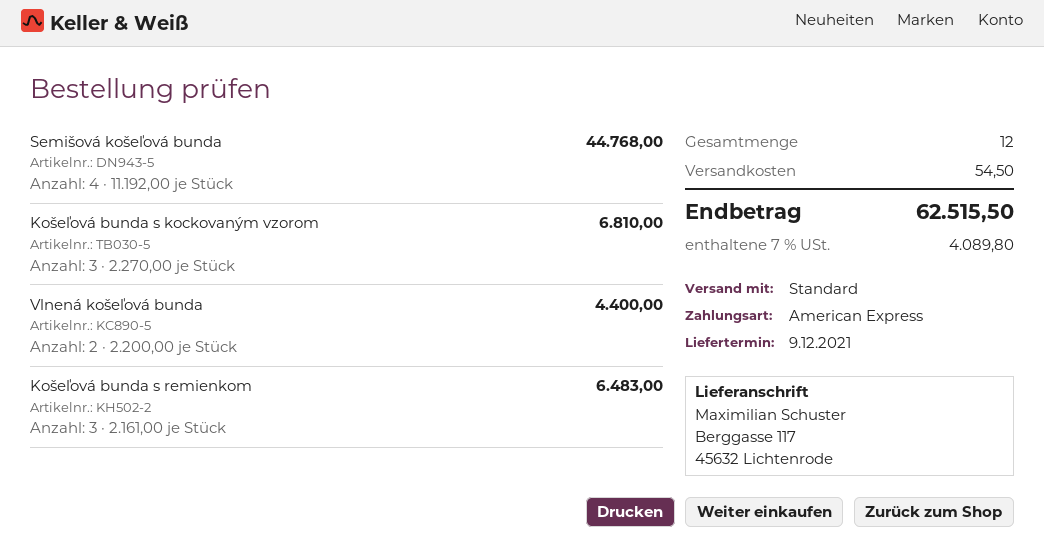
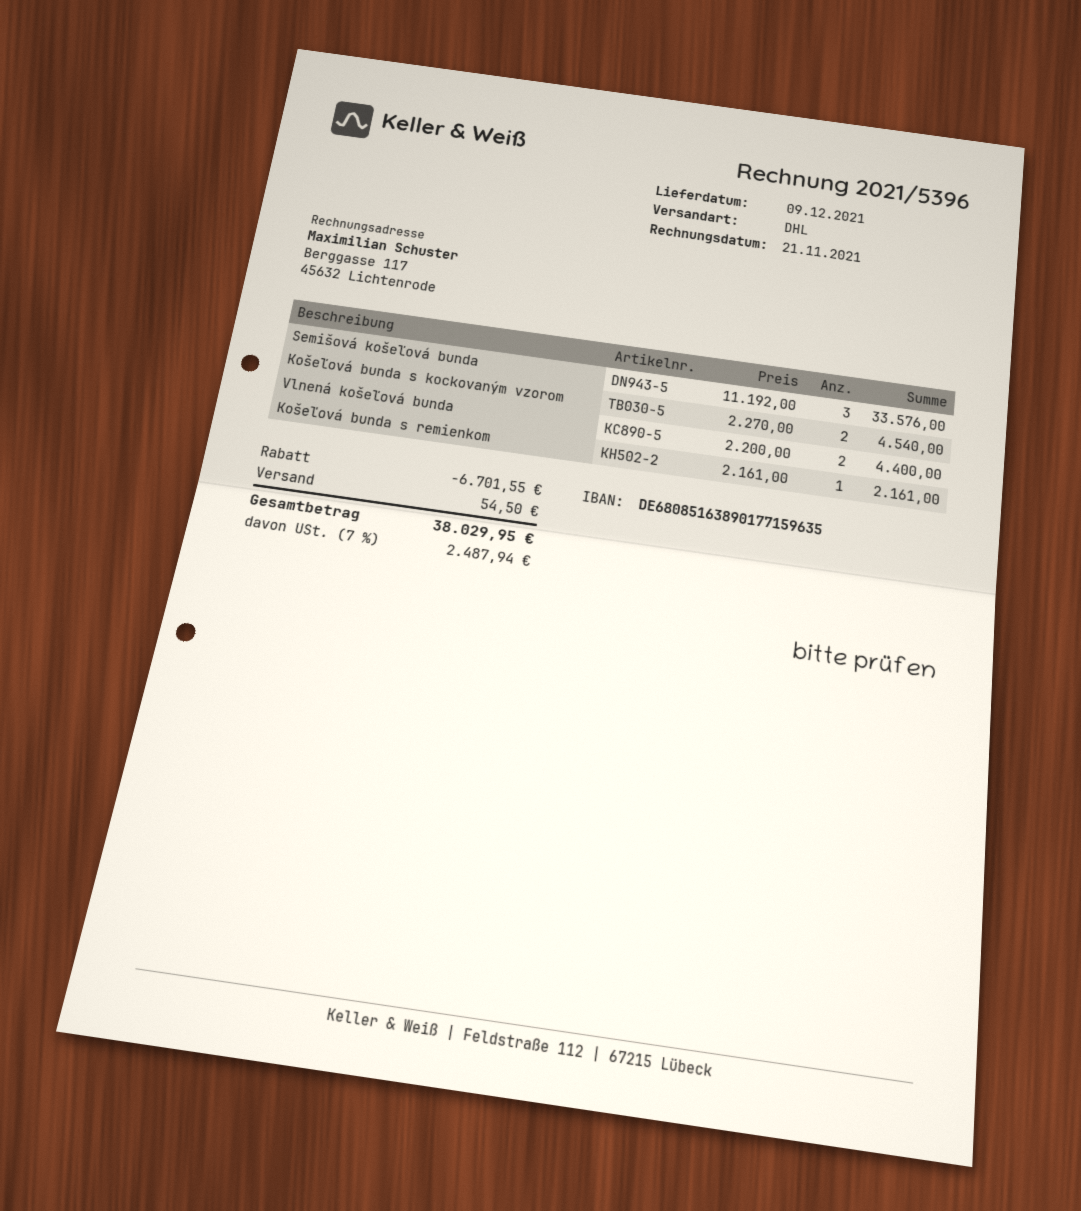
shipping method: standard -> DHL
Semišová košeľová bunda: 4 x 11192.00 = 44768.00 -> 3 x 11192.00 = 33576.00
Košeľová bunda s kockovaným vzorom: 3 x 2270.00 = 6810.00 -> 2 x 2270.00 = 4540.00
Košeľová bunda s remienkom: 3 x 2161.00 = 6483.00 -> 1 x 2161.00 = 2161.00
discount: none -> 6701.55
tax: 7% = 4089.80 -> 7% = 2487.94
total: 62515.50 -> 38029.95

